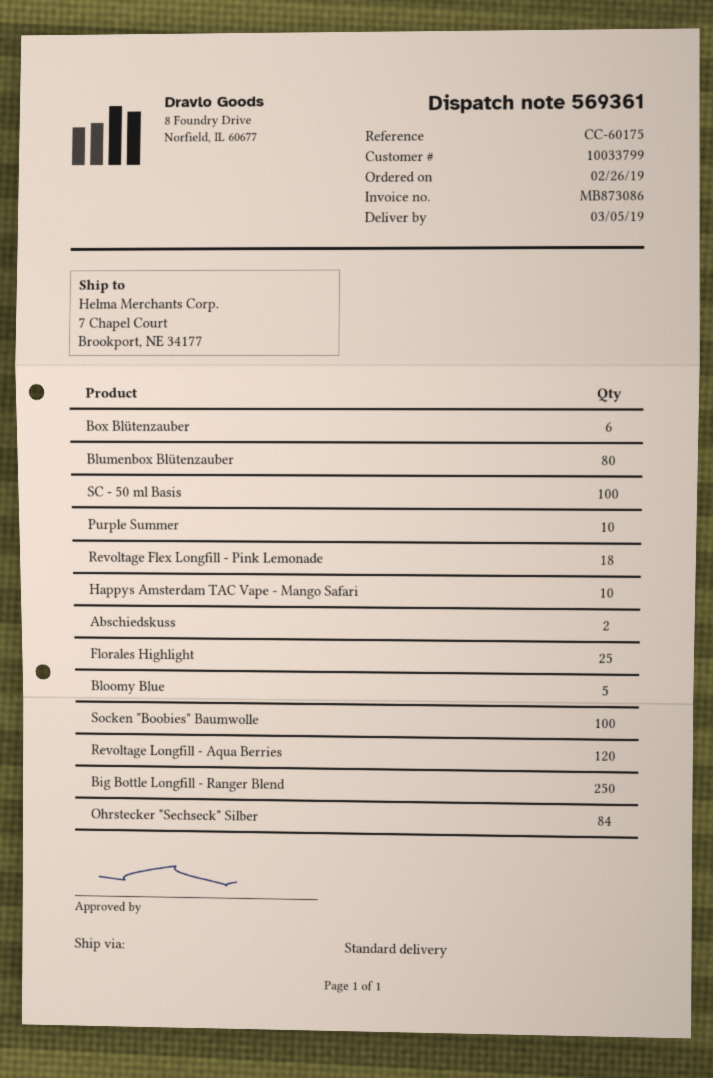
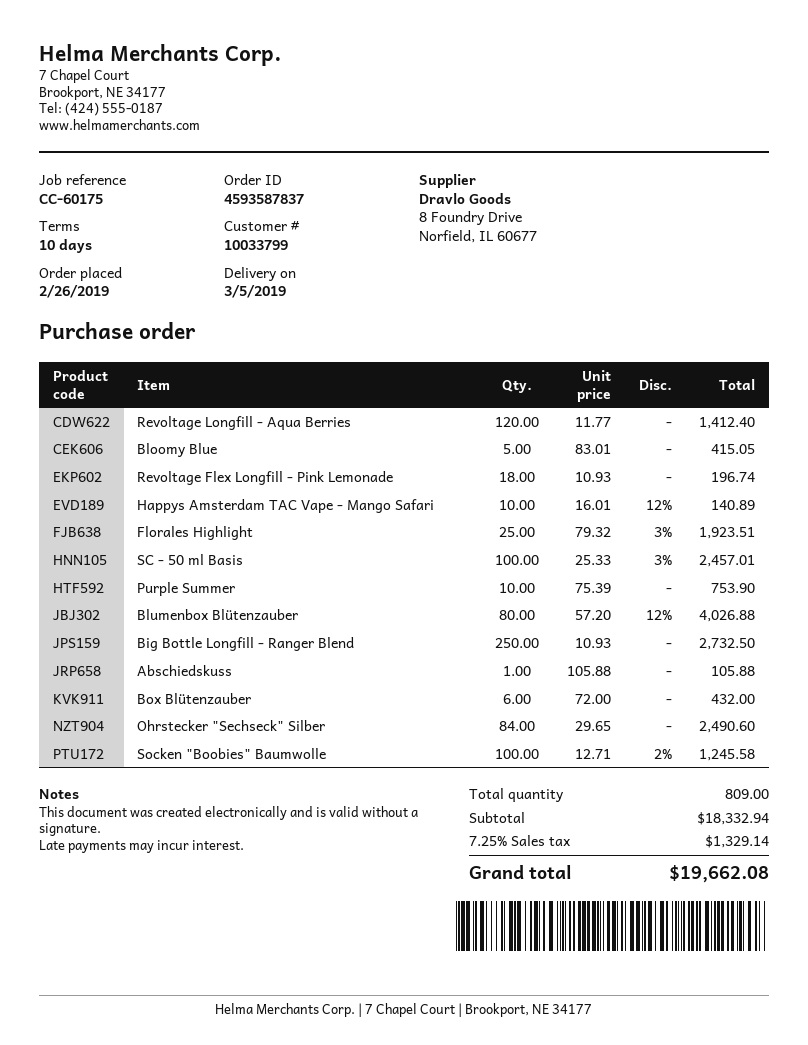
Abschiedskuss: 2 -> 1

